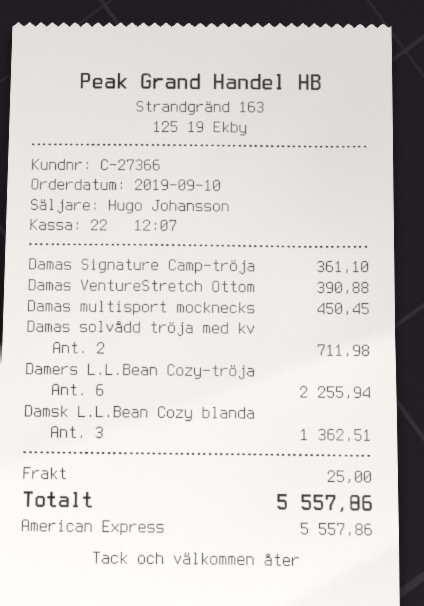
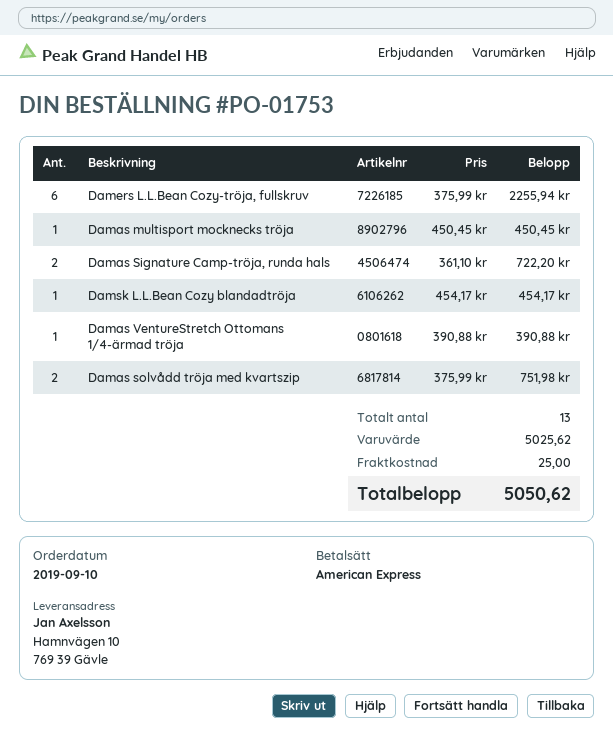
Damas Signature Camp-tröja: 1 for 361.10 -> 2 for 722.20
Damas solvådd tröja med kv: 2 for 711.98 -> 2 for 751.98
Damsk L.L.Bean Cozy blanda: 3 for 1362.51 -> 1 for 454.17
total: 5557.86 -> 5050.62

